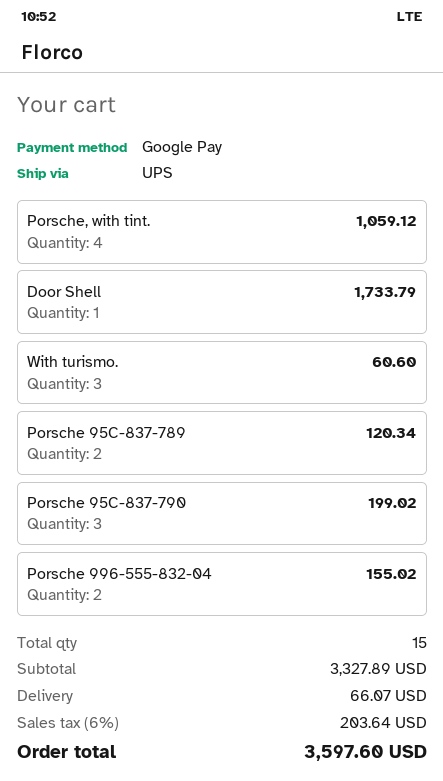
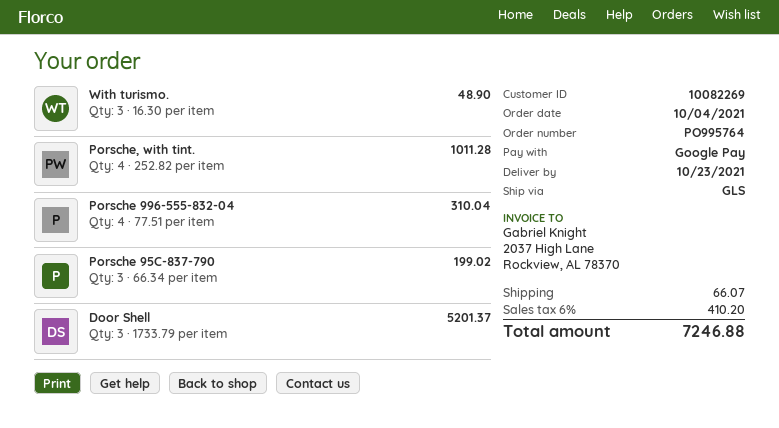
shipping method: UPS -> GLS
Porsche, with tint.: 4 for 1059.12 -> 4 for 1011.28
Door Shell: 1 for 1733.79 -> 3 for 5201.37
With turismo.: 3 for 60.60 -> 3 for 48.90
Porsche 95C-837-789: 2 for 120.34 -> none
Porsche 996-555-832-04: 2 for 155.02 -> 4 for 310.04
tax: 6% = 203.64 -> 6% = 410.20
total: 3597.60 -> 7246.88

